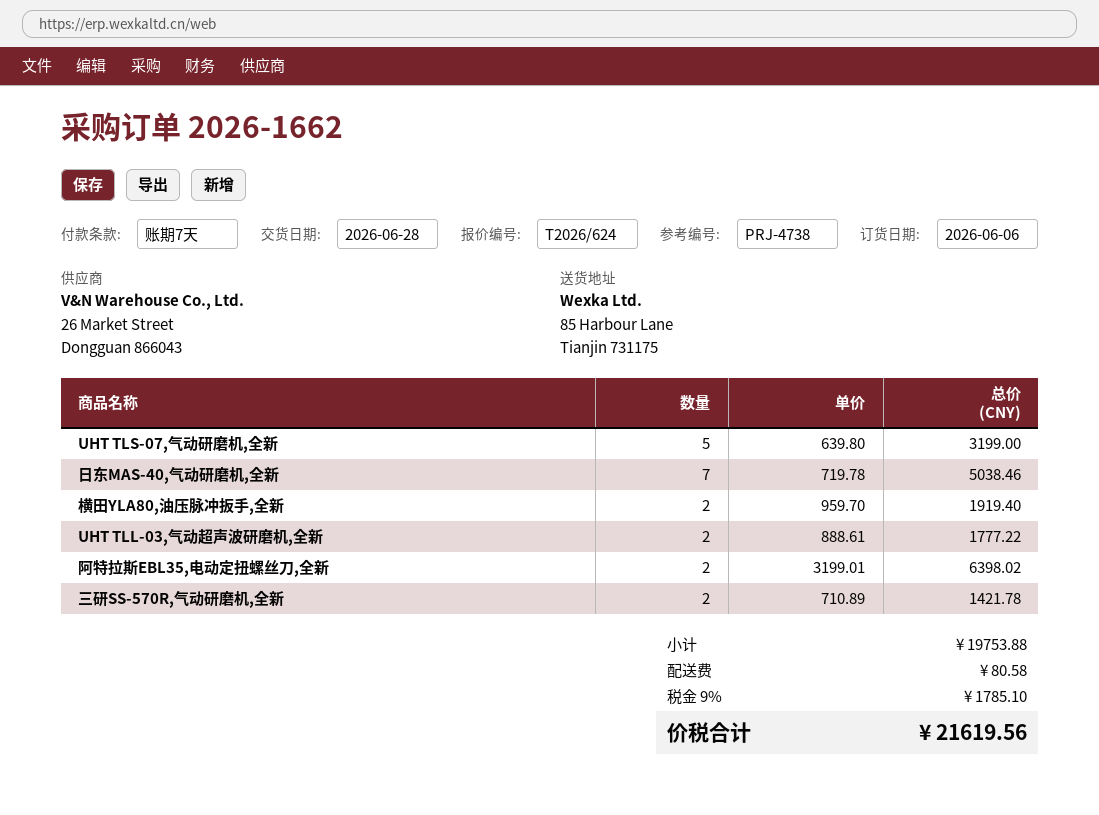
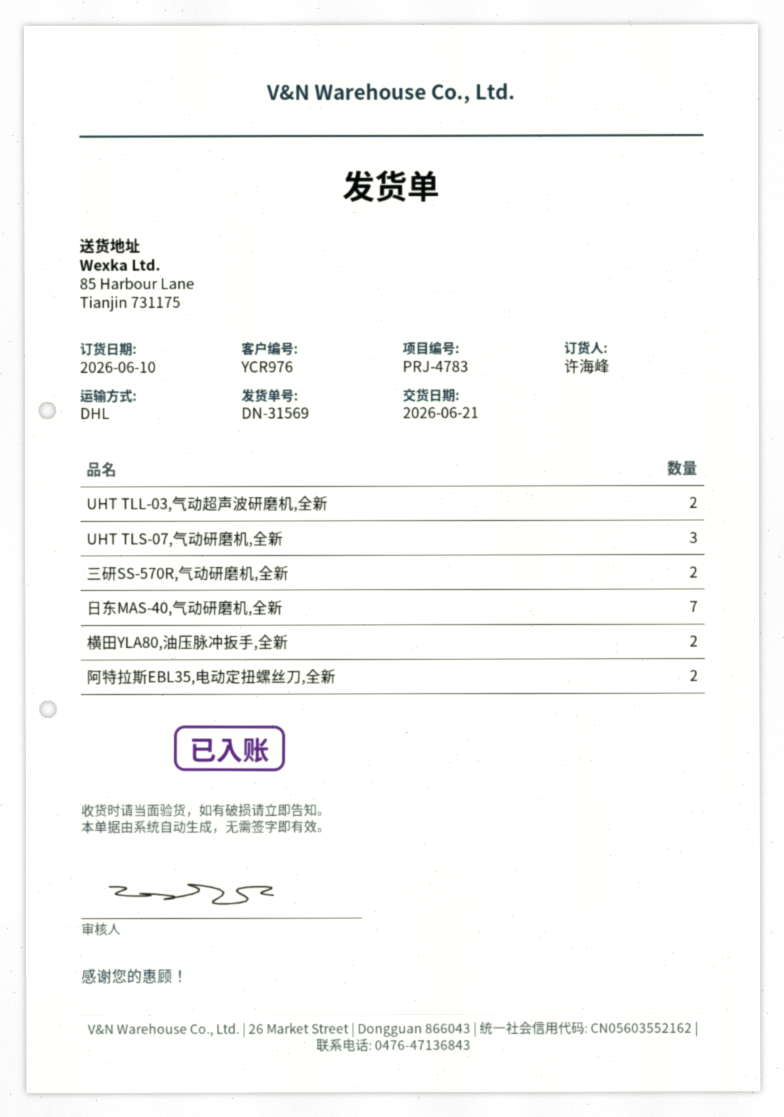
order date: 2026-06-06 -> 2026-06-10
delivery date: 2026-06-28 -> 2026-06-21
reference: PRJ-4738 -> PRJ-4783
UHT TLS-07,气动研磨机,全新: 5 -> 3

